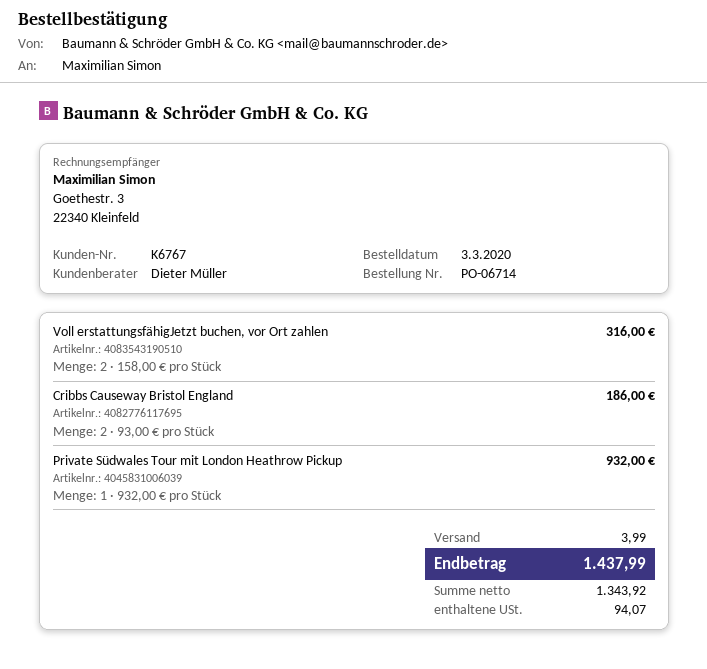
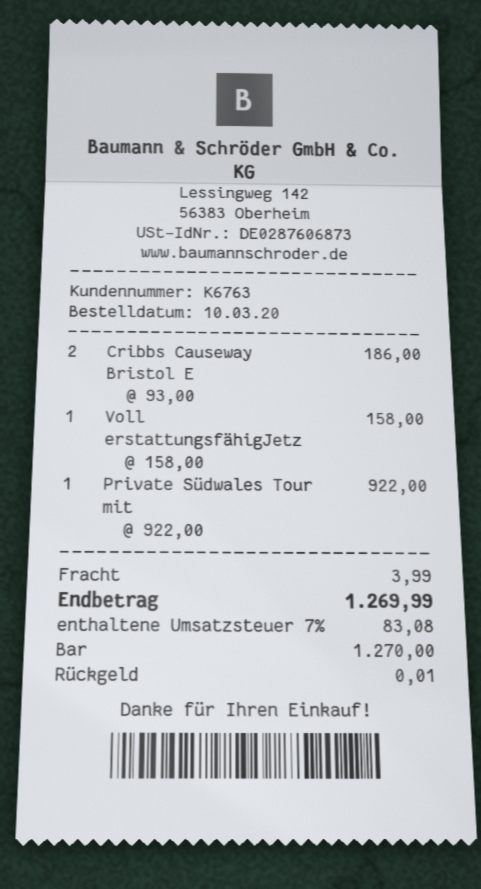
order date: 2020-03-03 -> 2020-03-10
customer number: K6767 -> K6763
Voll erstattungsfähigJetzt buchen, vor Ort zahlen: 2 x 158.00 = 316.00 -> 1 x 158.00 = 158.00
Private Südwales Tour mit London Heathrow Pickup: 1 x 932.00 = 932.00 -> 1 x 922.00 = 922.00
tax: 94.07 -> 83.08
total: 1437.99 -> 1269.99

